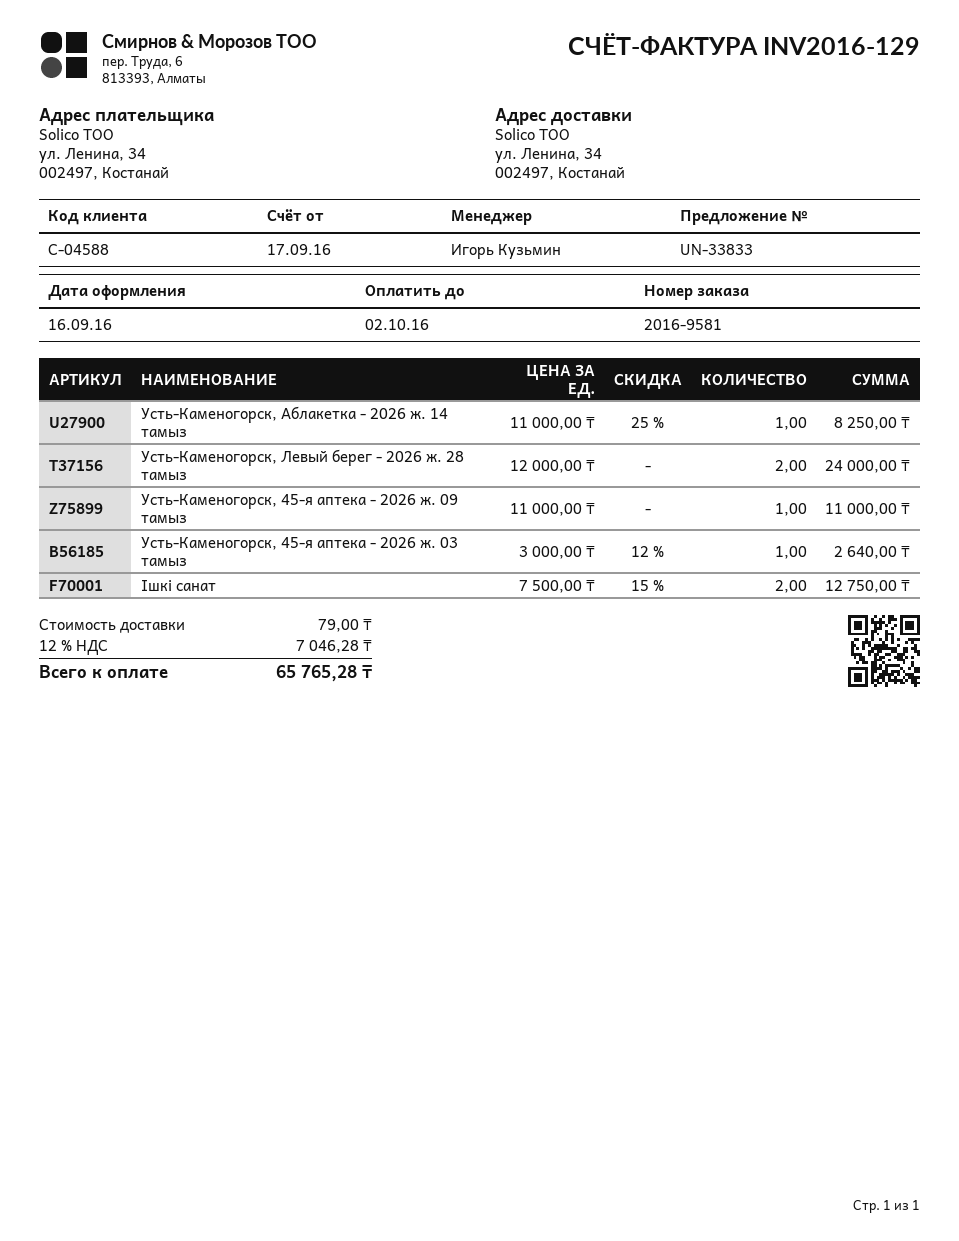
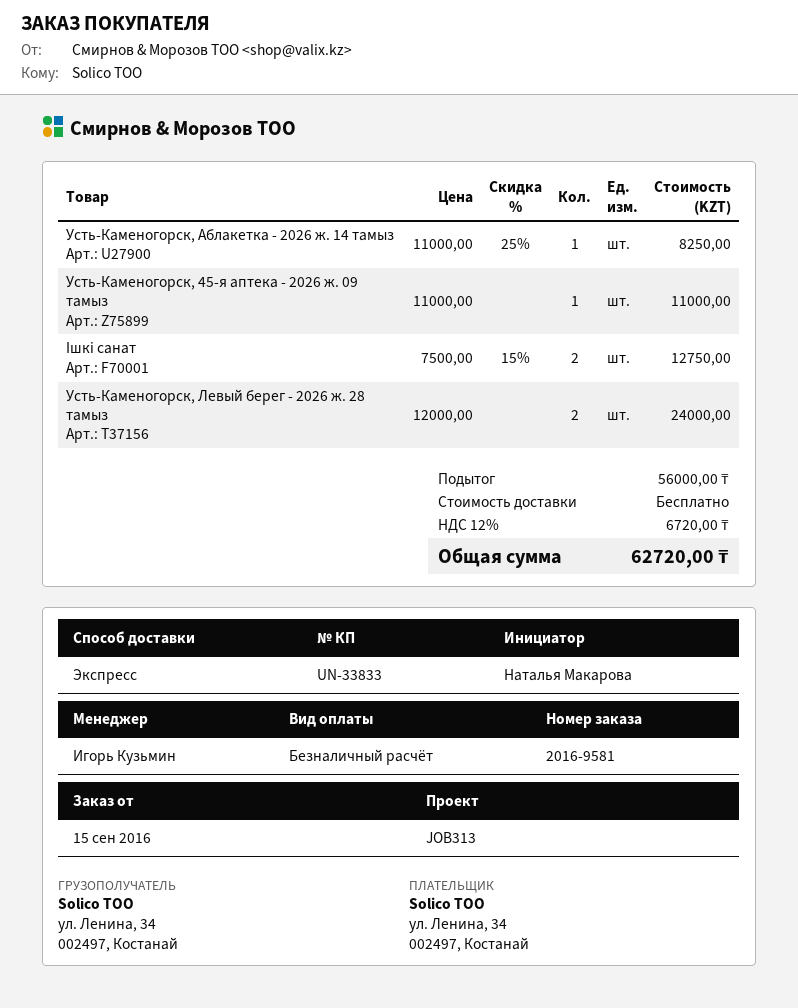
order date: 2016-09-16 -> 2016-09-15
Усть-Каменогорск, 45-я аптека - 2026 ж. 03 тамыз: 1 x 3000.00 - 12% = 2640.00 -> none
shipping: 79.00 -> 0.00
tax: 12% = 7046.28 -> 12% = 6720.00
total: 65765.28 -> 62720.00

